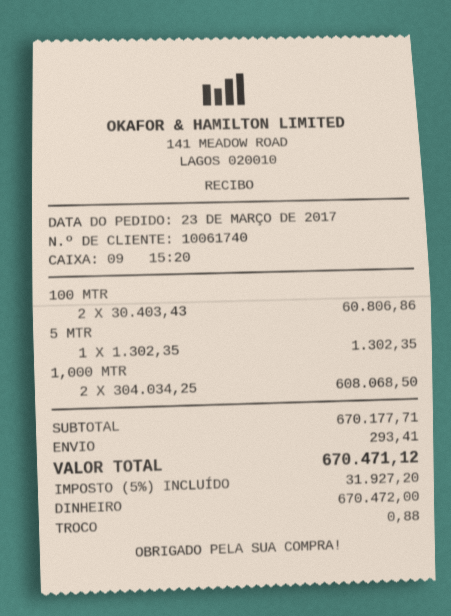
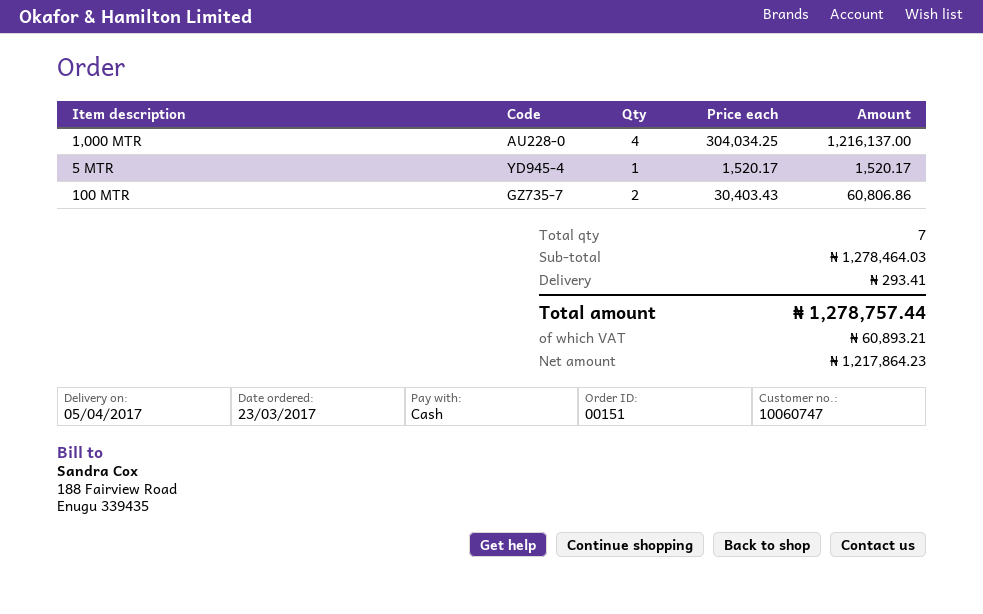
customer number: 10061740 -> 10060747
5 MTR: 1 x 1302.35 = 1302.35 -> 1 x 1520.17 = 1520.17
1,000 MTR: 2 x 304034.25 = 608068.50 -> 4 x 304034.25 = 1216137.00
subtotal: 670177.71 -> 1278464.03
tax: 31927.20 -> 60893.21
total: 670471.12 -> 1278757.44

